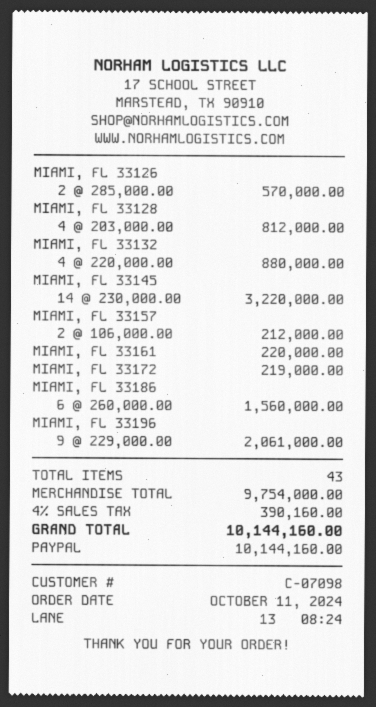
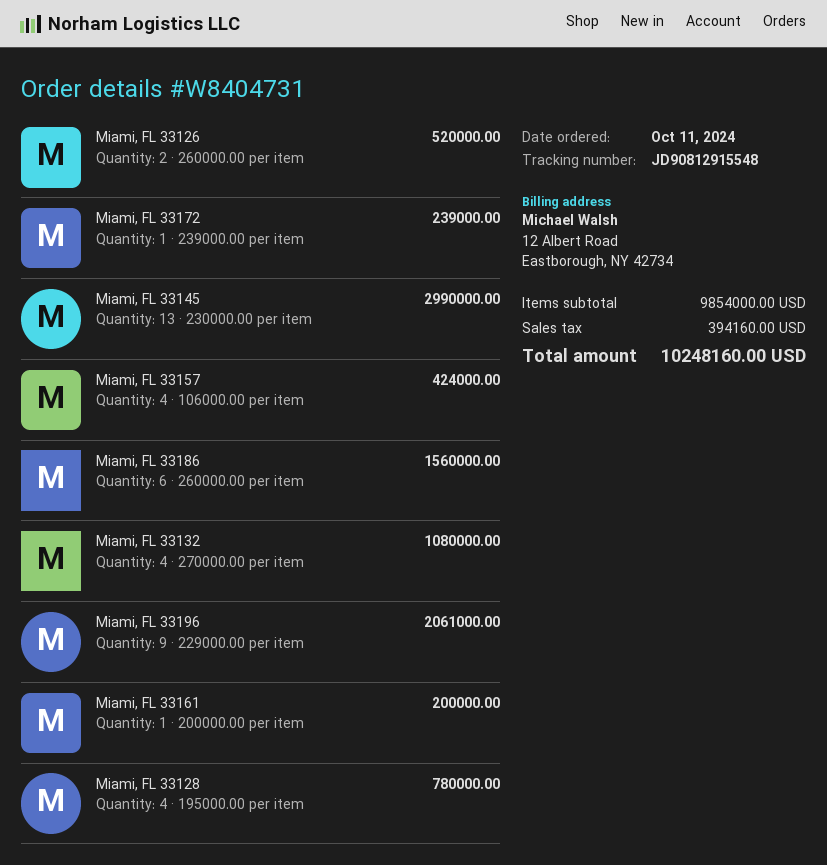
MIAMI, FL 33126: 2 x 285000.00 = 570000.00 -> 2 x 260000.00 = 520000.00
MIAMI, FL 33128: 4 x 203000.00 = 812000.00 -> 4 x 195000.00 = 780000.00
MIAMI, FL 33132: 4 x 220000.00 = 880000.00 -> 4 x 270000.00 = 1080000.00
MIAMI, FL 33145: 14 x 230000.00 = 3220000.00 -> 13 x 230000.00 = 2990000.00
MIAMI, FL 33157: 2 x 106000.00 = 212000.00 -> 4 x 106000.00 = 424000.00
MIAMI, FL 33161: 1 x 220000.00 = 220000.00 -> 1 x 200000.00 = 200000.00
MIAMI, FL 33172: 1 x 219000.00 = 219000.00 -> 1 x 239000.00 = 239000.00
subtotal: 9754000.00 -> 9854000.00
tax: 390160.00 -> 394160.00
total: 10144160.00 -> 10248160.00

